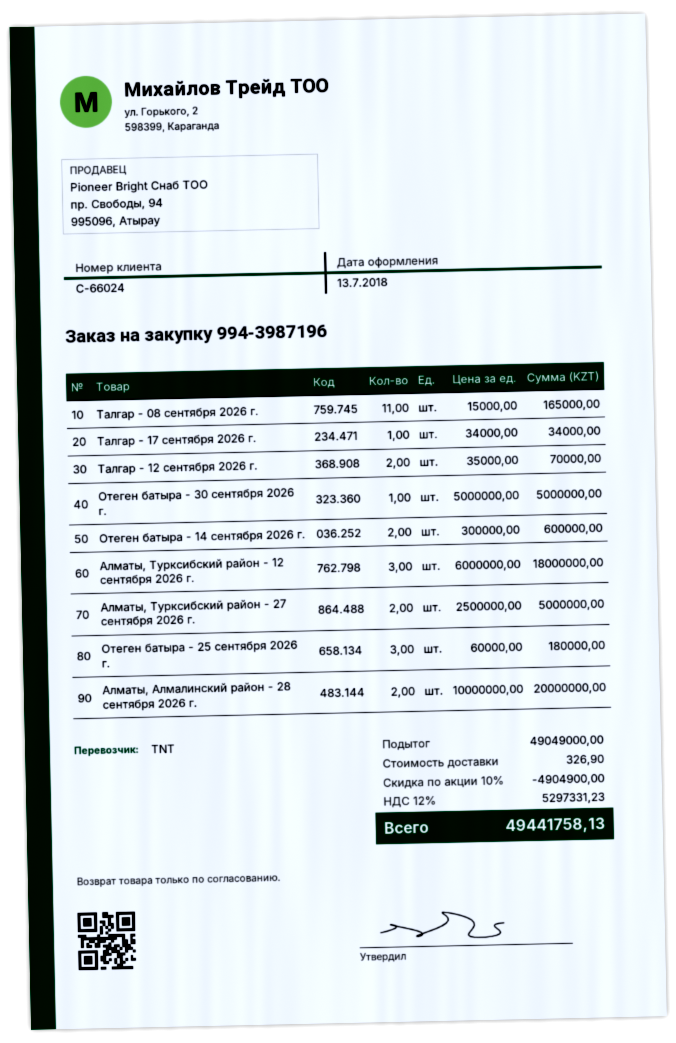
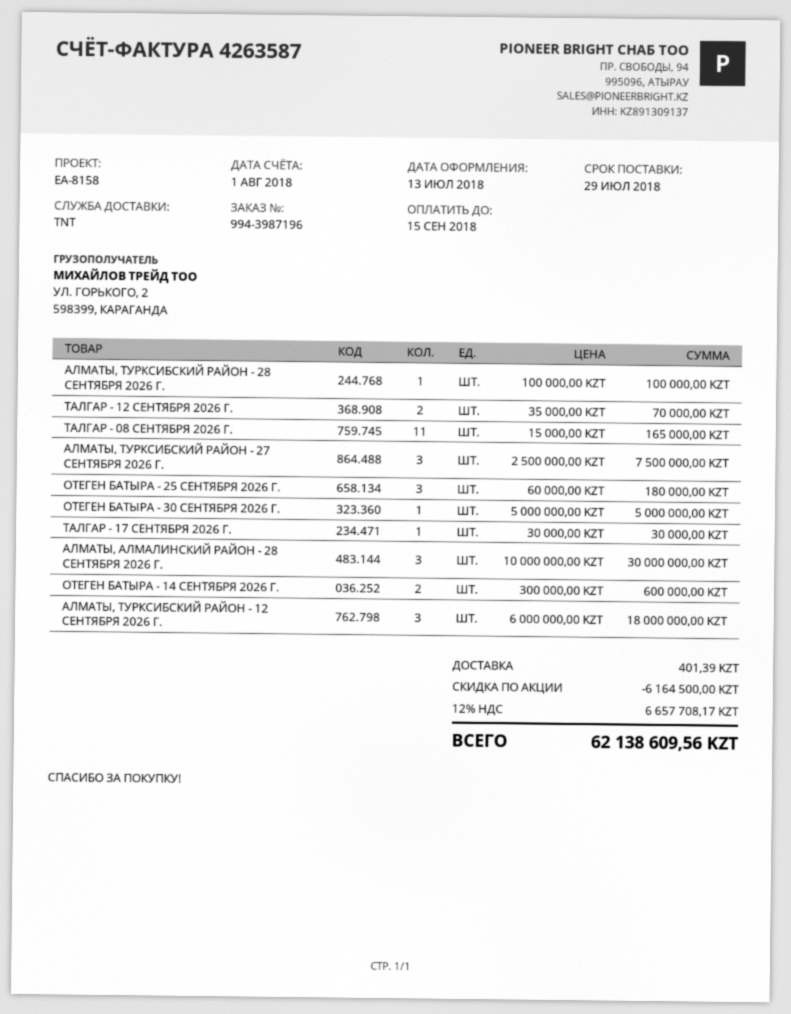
Талгар - 17 сентября 2026 г.: 1 x 34000.00 = 34000.00 -> 1 x 30000.00 = 30000.00
Алматы, Турксибский район - 27 сентября 2026 г.: 2 x 2500000.00 = 5000000.00 -> 3 x 2500000.00 = 7500000.00
Алматы, Алмалинский район - 28 сентября 2026 г.: 2 x 10000000.00 = 20000000.00 -> 3 x 10000000.00 = 30000000.00
АЛМАТЫ, ТУРКСИБСКИЙ РАЙОН - 28 СЕНТЯБРЯ 2026 Г.: none -> 1 x 100000.00 = 100000.00
discount: 4904900.00 -> 6164500.00
shipping: 326.90 -> 401.39
tax: 12% = 5297331.23 -> 12% = 6657708.17
total: 49441758.13 -> 62138609.56

